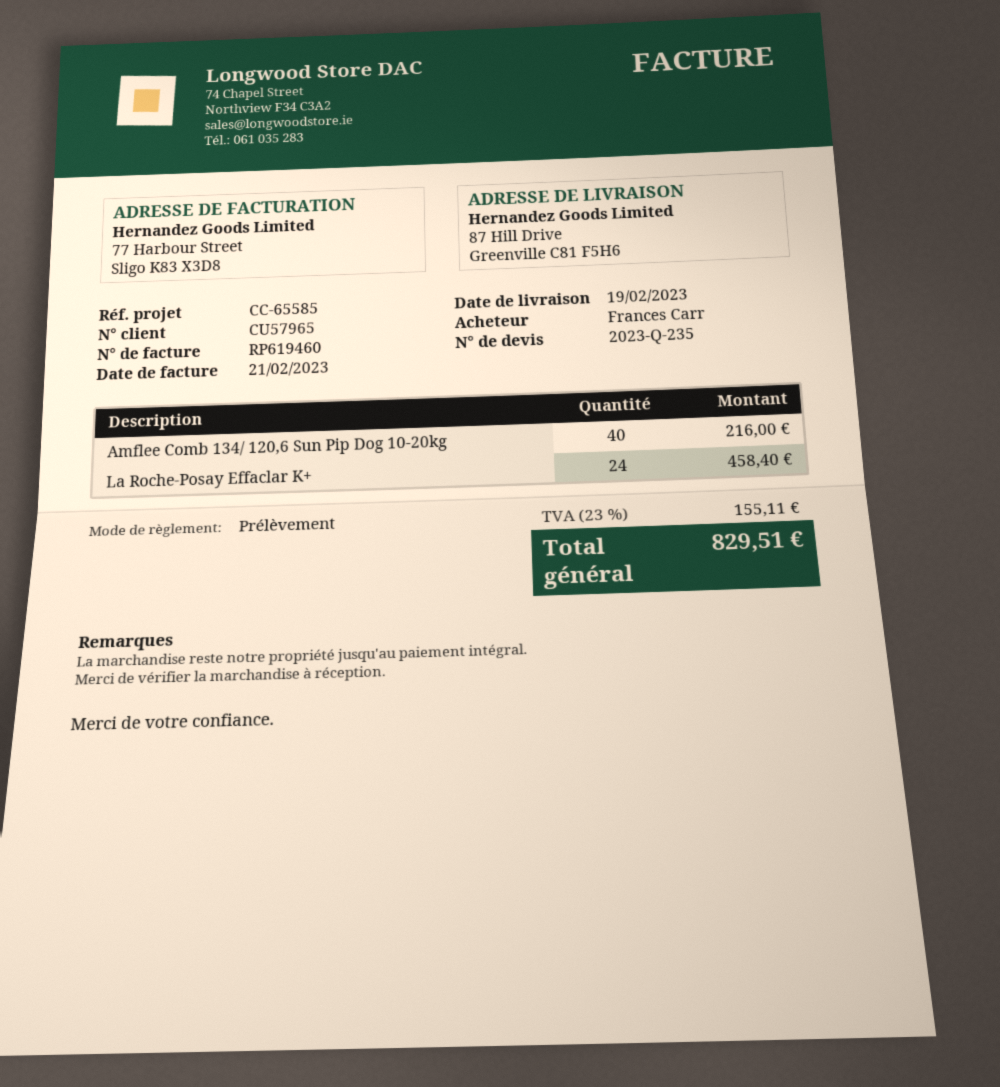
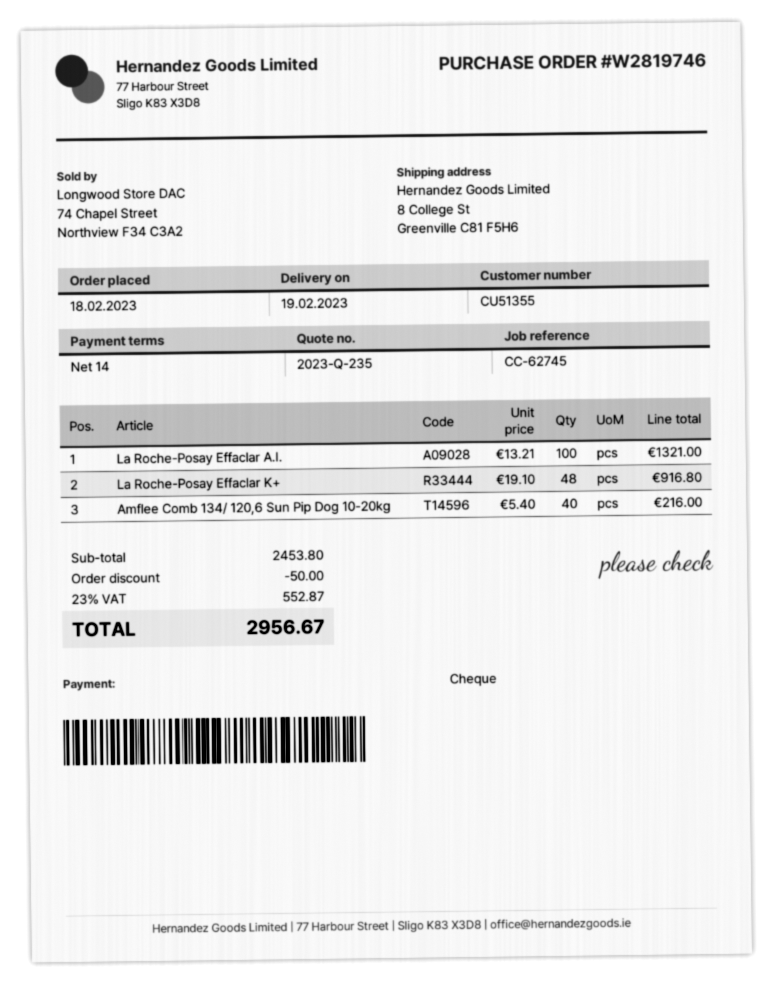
customer number: CU57965 -> CU51355
reference: CC-65585 -> CC-62745
payment method: direct debit -> cheque
ship to: 87 Hill Drive, Greenville C81 F5H6 -> 8 College St, Greenville C81 F5H6
La Roche-Posay Effaclar K+: 24 for 458.40 -> 48 for 916.80
La Roche-Posay Effaclar A.I.: none -> 100 for 1321.00
discount: none -> 50.00
tax: 23% = 155.11 -> 23% = 552.87
total: 829.51 -> 2956.67

